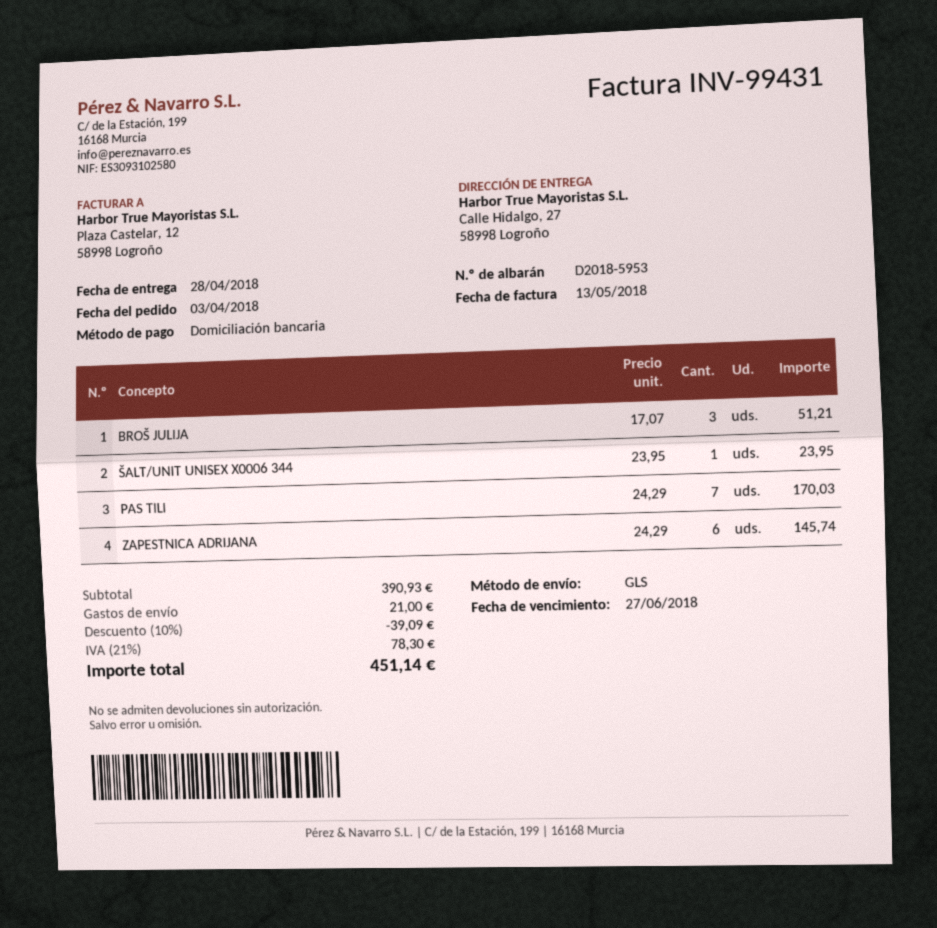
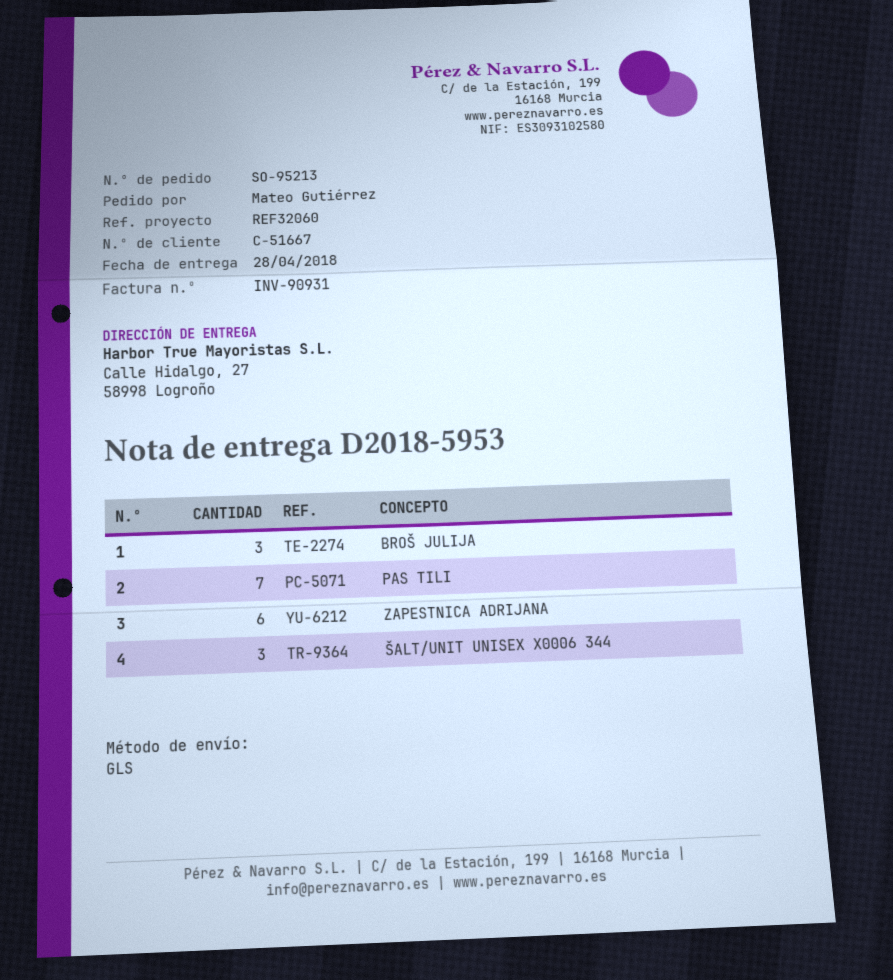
invoice number: INV-99431 -> INV-90931
ŠALT/UNIT UNISEX X0006 344: 1 -> 3

